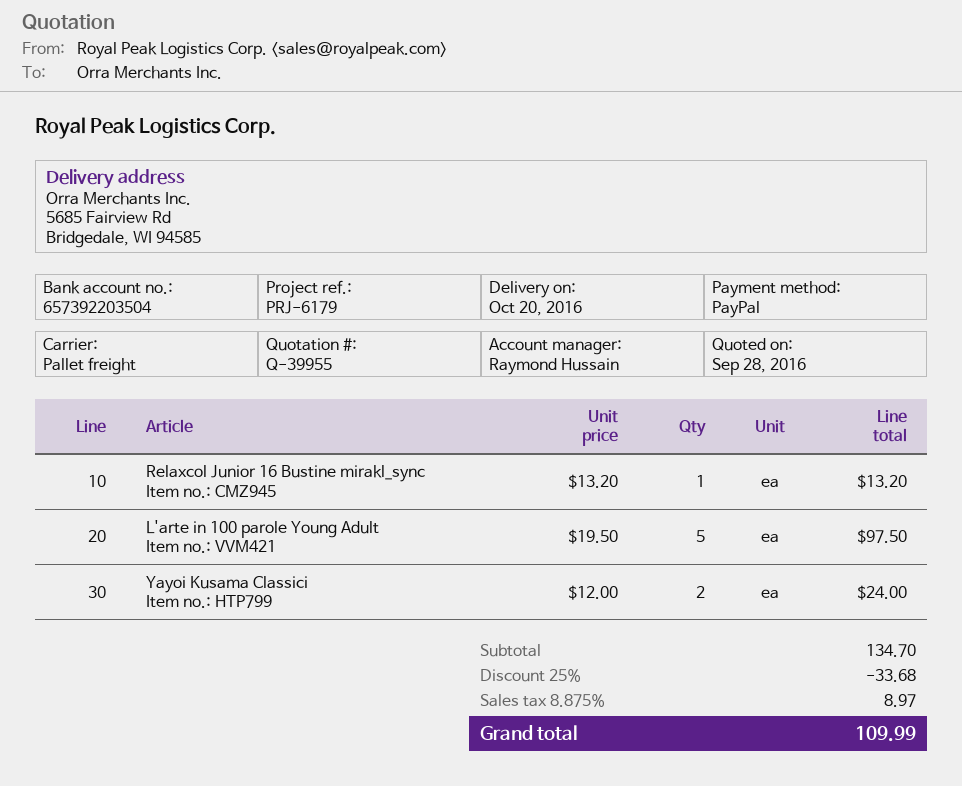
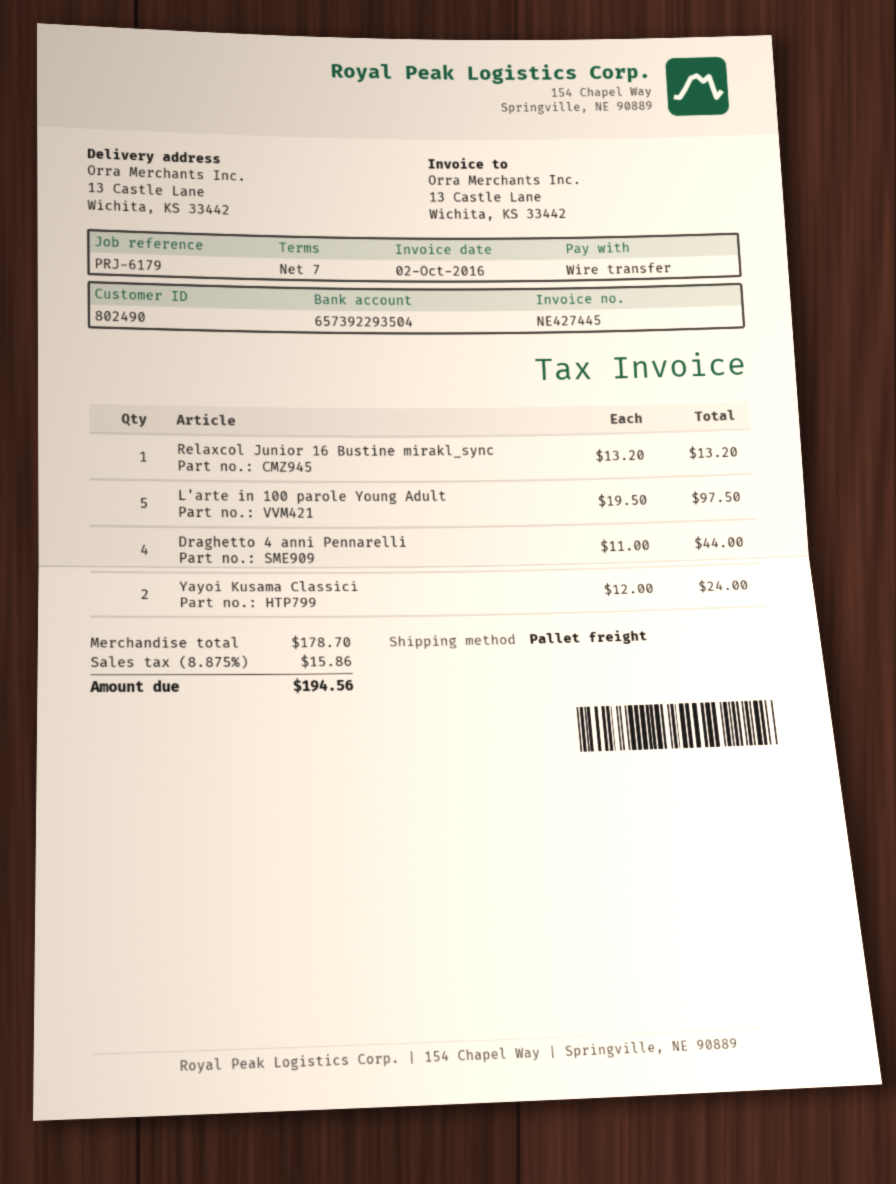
payment method: PayPal -> bank transfer
bank account: 657392203504 -> 657392293504
ship to: 5685 Fairview Rd, Bridgedale, WI 94585 -> 13 Castle Lane, Wichita, KS 33442
Draghetto 4 anni Pennarelli: none -> 4 x 11.00 = 44.00
subtotal: 134.70 -> 178.70
discount: 25% = 33.68 -> none
tax: 8.875% = 8.97 -> 8.875% = 15.86
total: 109.99 -> 194.56

